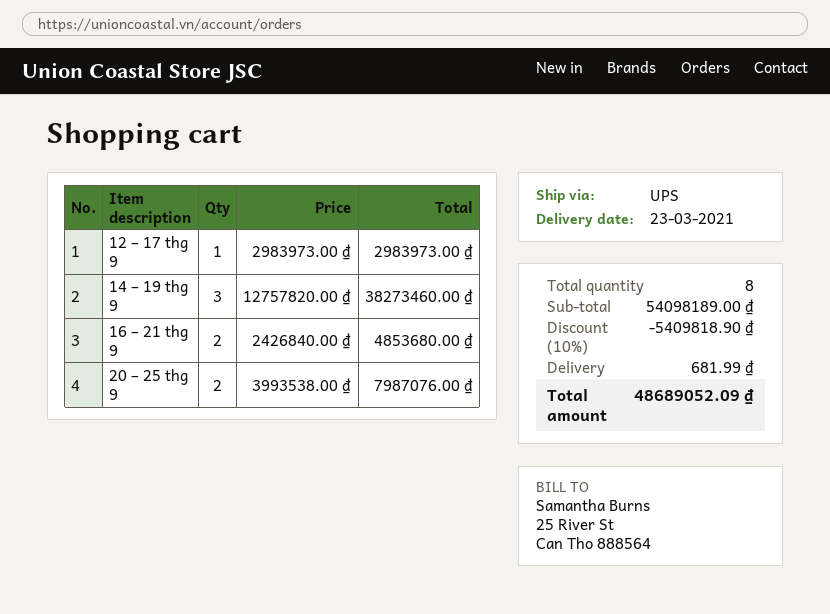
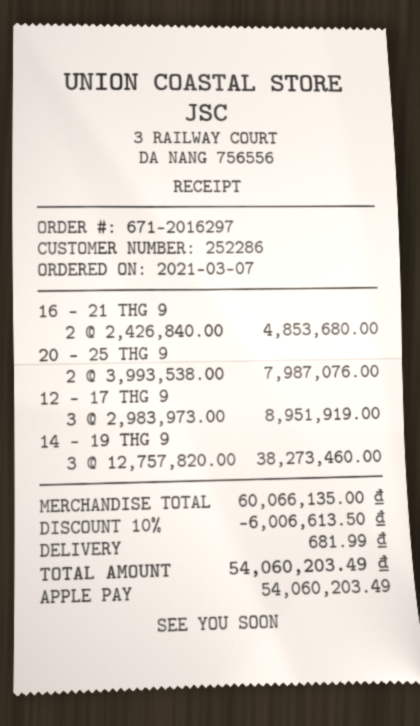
12 – 17 thg 9: 1 x 2983973.00 = 2983973.00 -> 3 x 2983973.00 = 8951919.00
subtotal: 54098189.00 -> 60066135.00
discount: 10% = 5409818.90 -> 10% = 6006613.50
total: 48689052.09 -> 54060203.49

